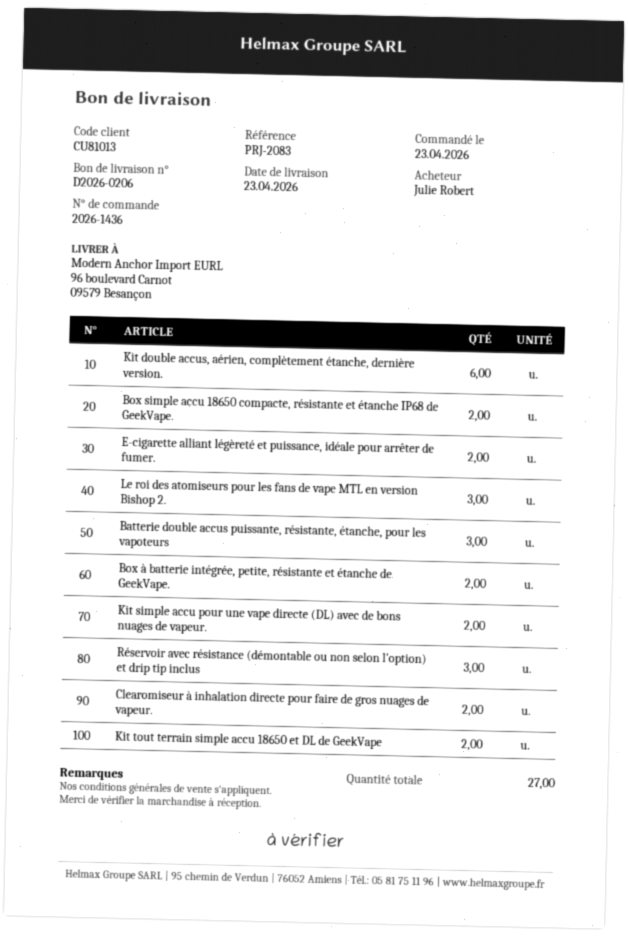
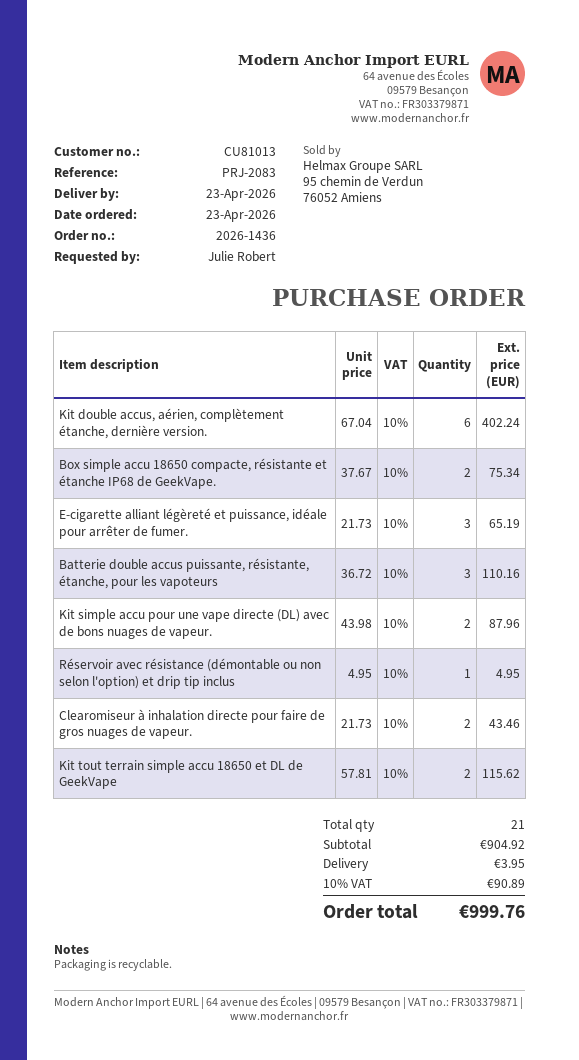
E-cigarette alliant légèreté et puissance, idéale pour arrêter de fumer.: 2 -> 3
Le roi des atomiseurs pour les fans de vape MTL en version Bishop 2.: 3 -> none
Box à batterie intégrée, petite, résistante et étanche de GeekVape.: 2 -> none
Réservoir avec résistance (démontable ou non selon l'option) et drip tip inclus: 3 -> 1
total quantity: 27 -> 21

